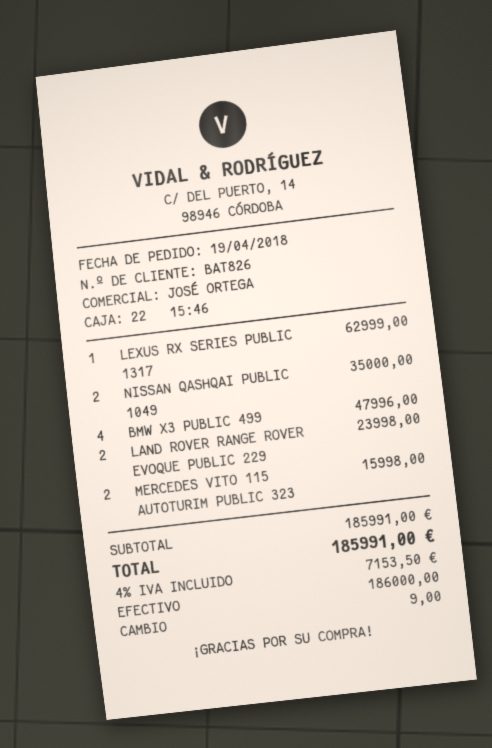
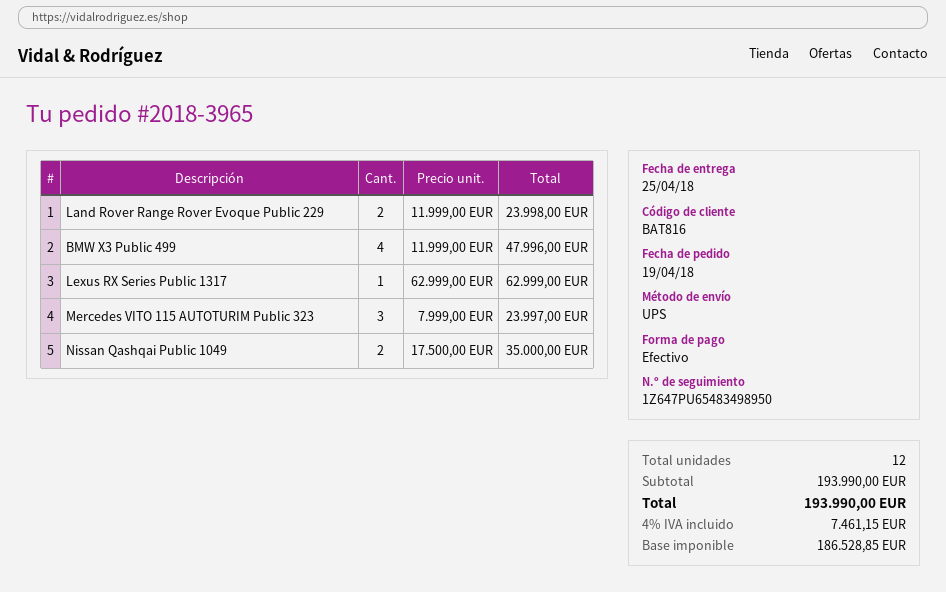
customer number: BAT826 -> BAT816
MERCEDES VITO 115 AUTOTURIM PUBLIC 323: 2 for 15998.00 -> 3 for 23997.00
subtotal: 185991.00 -> 193990.00
tax: 4% = 7153.50 -> 4% = 7461.15
total: 185991.00 -> 193990.00

